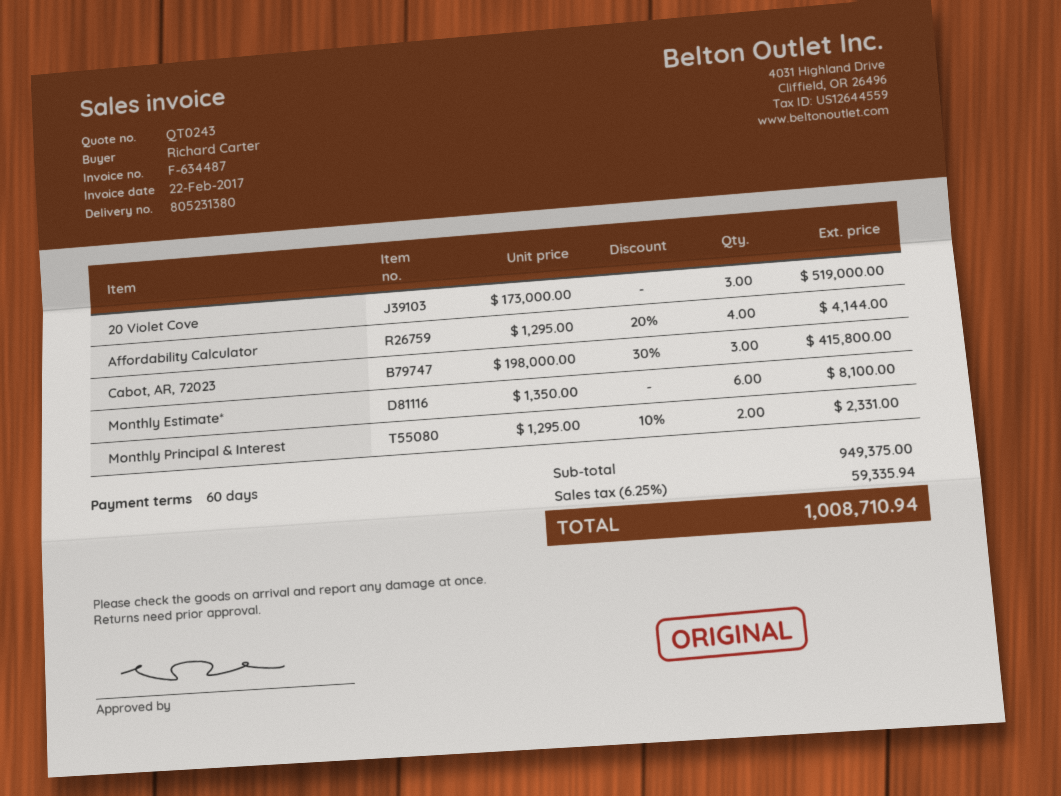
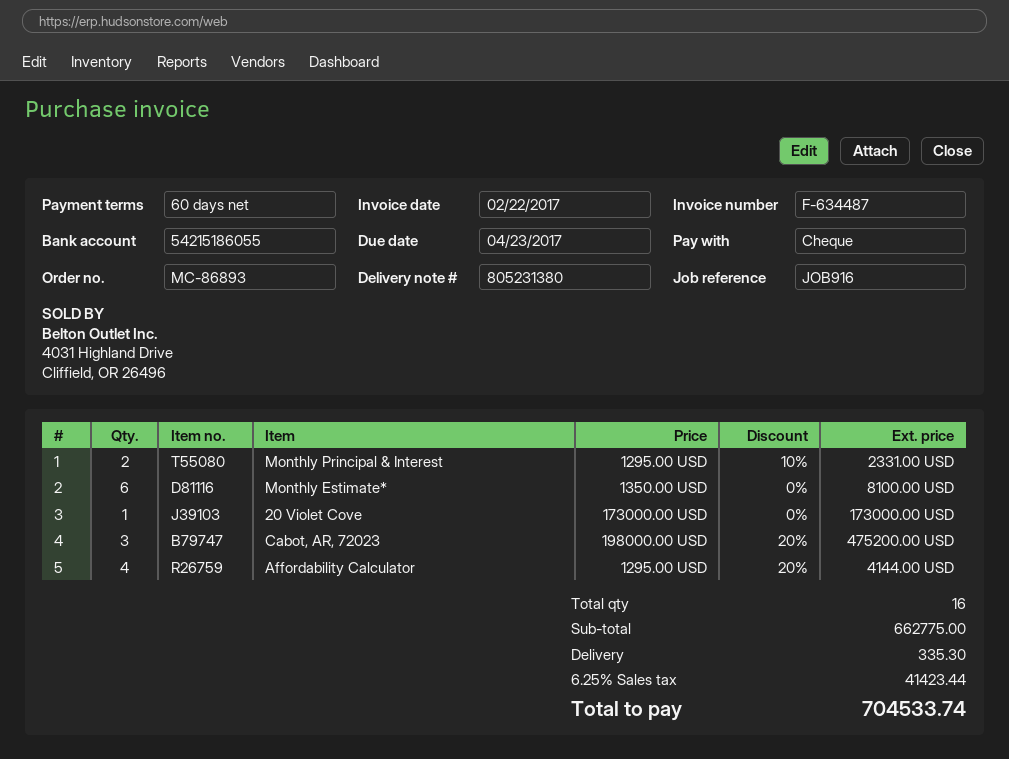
20 Violet Cove: 3 x 173000.00 = 519000.00 -> 1 x 173000.00 = 173000.00
Cabot, AR, 72023: 3 x 198000.00 - 30% = 415800.00 -> 3 x 198000.00 - 20% = 475200.00
subtotal: 949375.00 -> 662775.00
shipping: none -> 335.30
tax: 6.25% = 59335.94 -> 6.25% = 41423.44
total: 1008710.94 -> 704533.74

